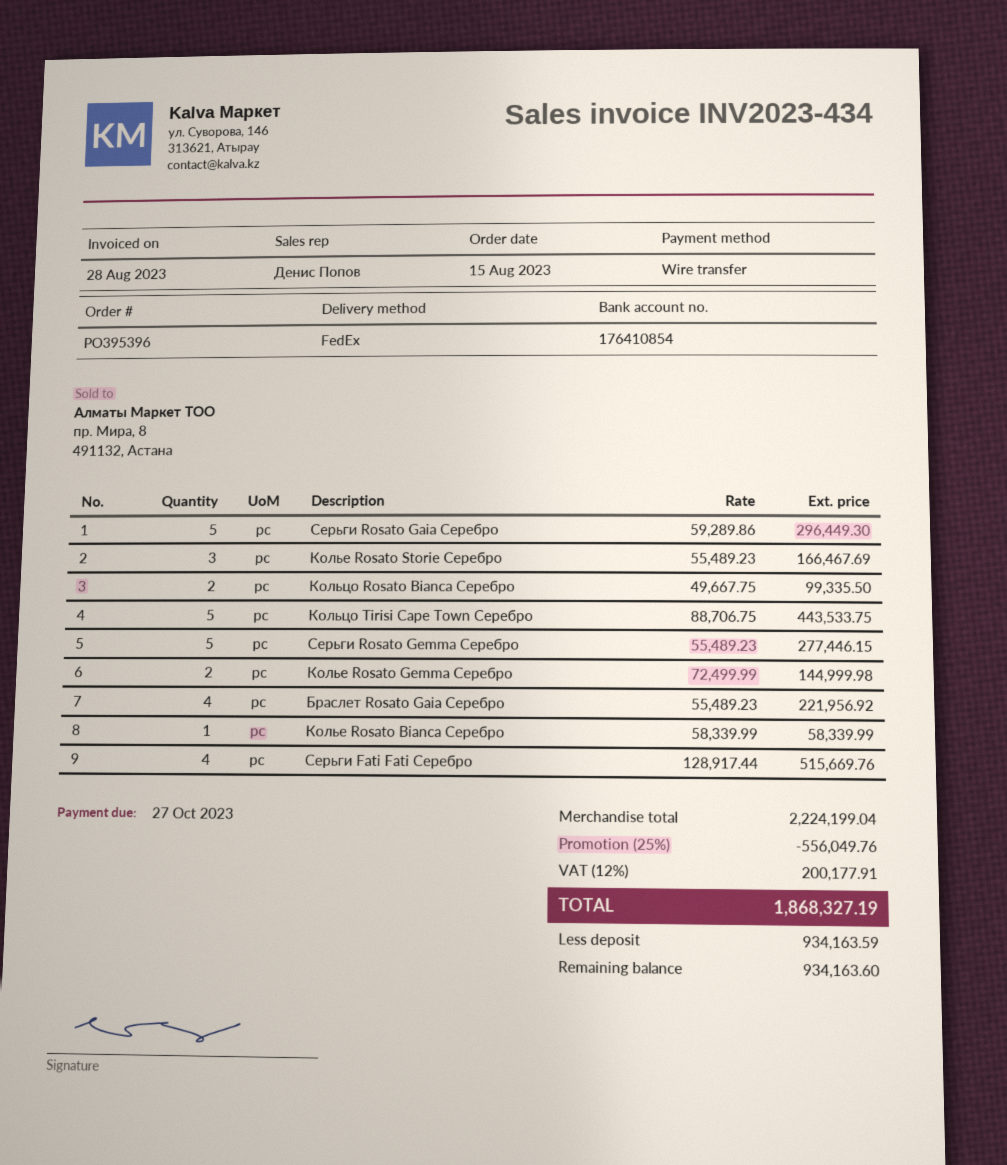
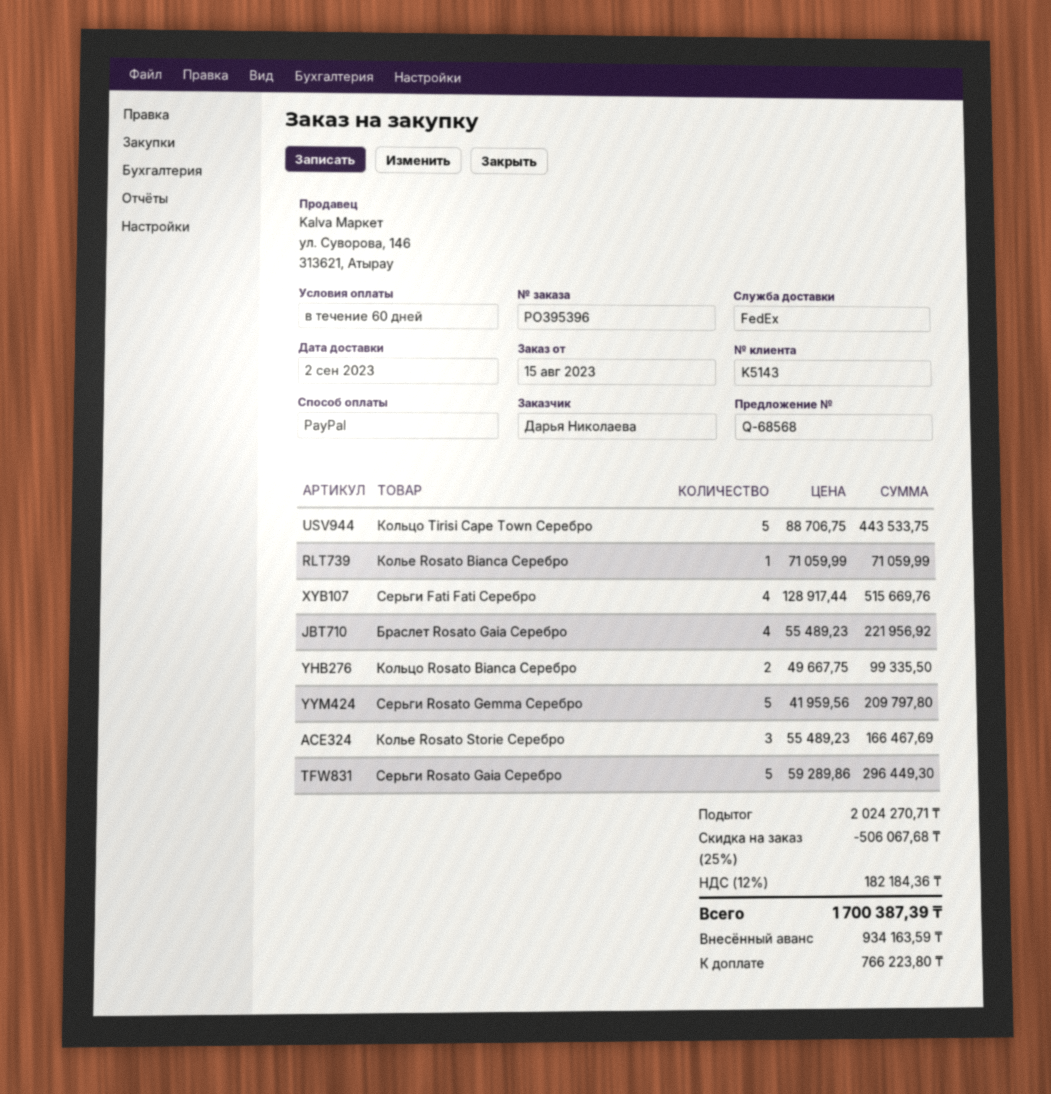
payment method: bank transfer -> PayPal
Серьги Rosato Gemma Серебро: 5 x 55489.23 = 277446.15 -> 5 x 41959.56 = 209797.80
Колье Rosato Gemma Серебро: 2 x 72499.99 = 144999.98 -> none
Колье Rosato Bianca Серебро: 1 x 58339.99 = 58339.99 -> 1 x 71059.99 = 71059.99
subtotal: 2224199.04 -> 2024270.71
discount: 25% = 556049.76 -> 25% = 506067.68
tax: 12% = 200177.91 -> 12% = 182184.36
total: 1868327.19 -> 1700387.39
balance: 934163.60 -> 766223.80

